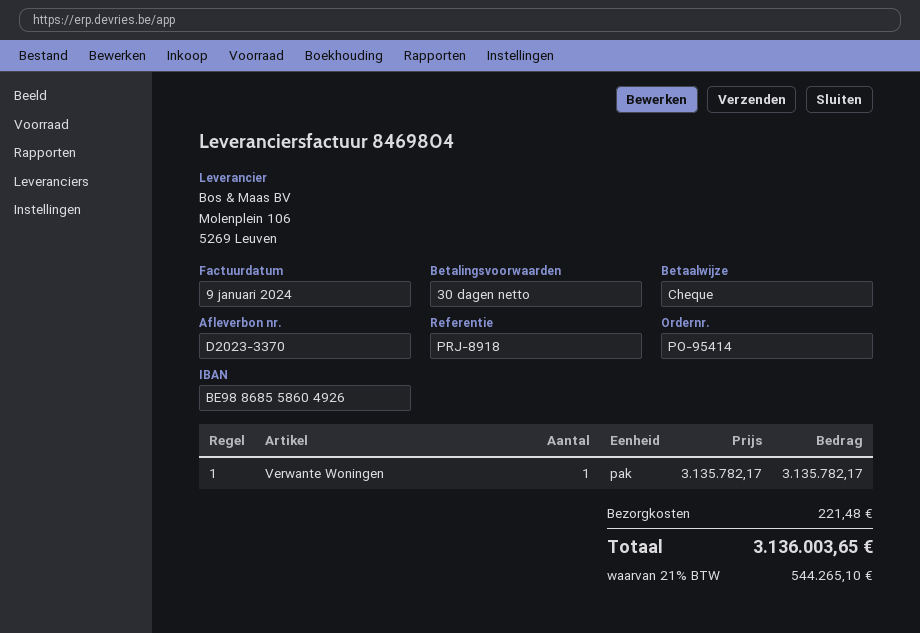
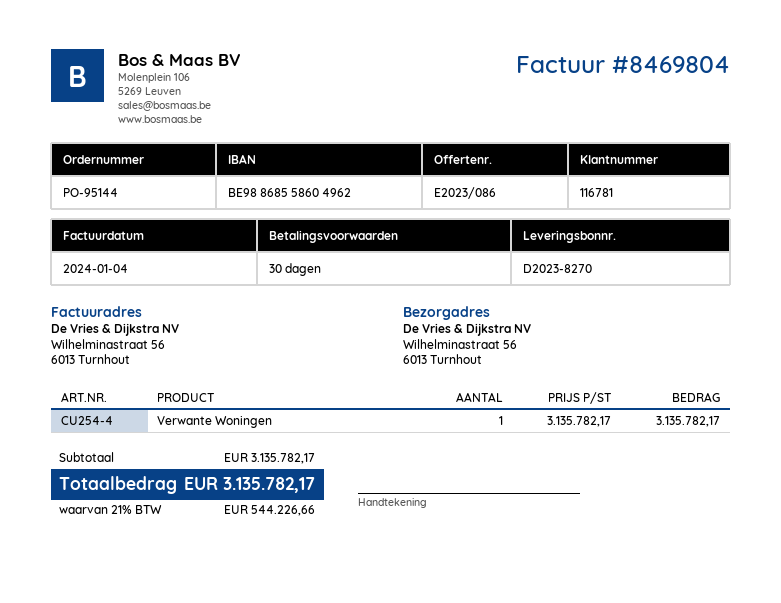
order number: PO-95414 -> PO-95144
delivery note number: D2023-3370 -> D2023-8270
invoice date: 2024-01-09 -> 2024-01-04
bank account: BE98868558604926 -> BE98868558604962
shipping: 221.48 -> none
tax: 21% = 544265.10 -> 21% = 544226.66
total: 3136003.65 -> 3135782.17

